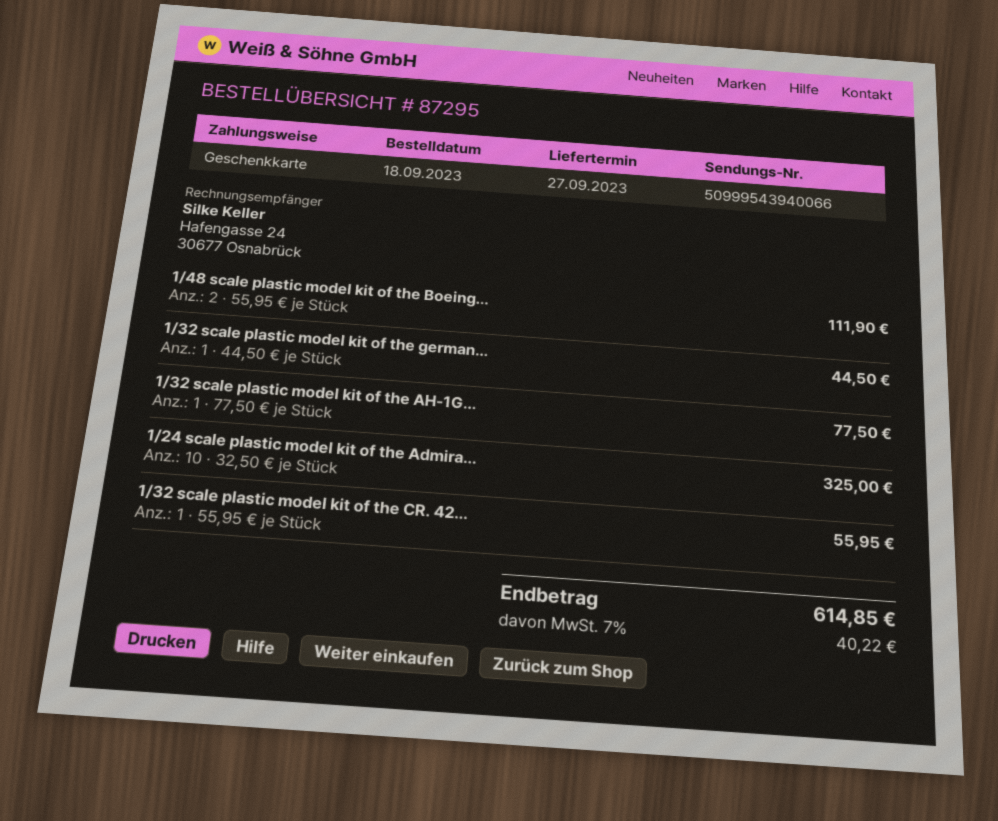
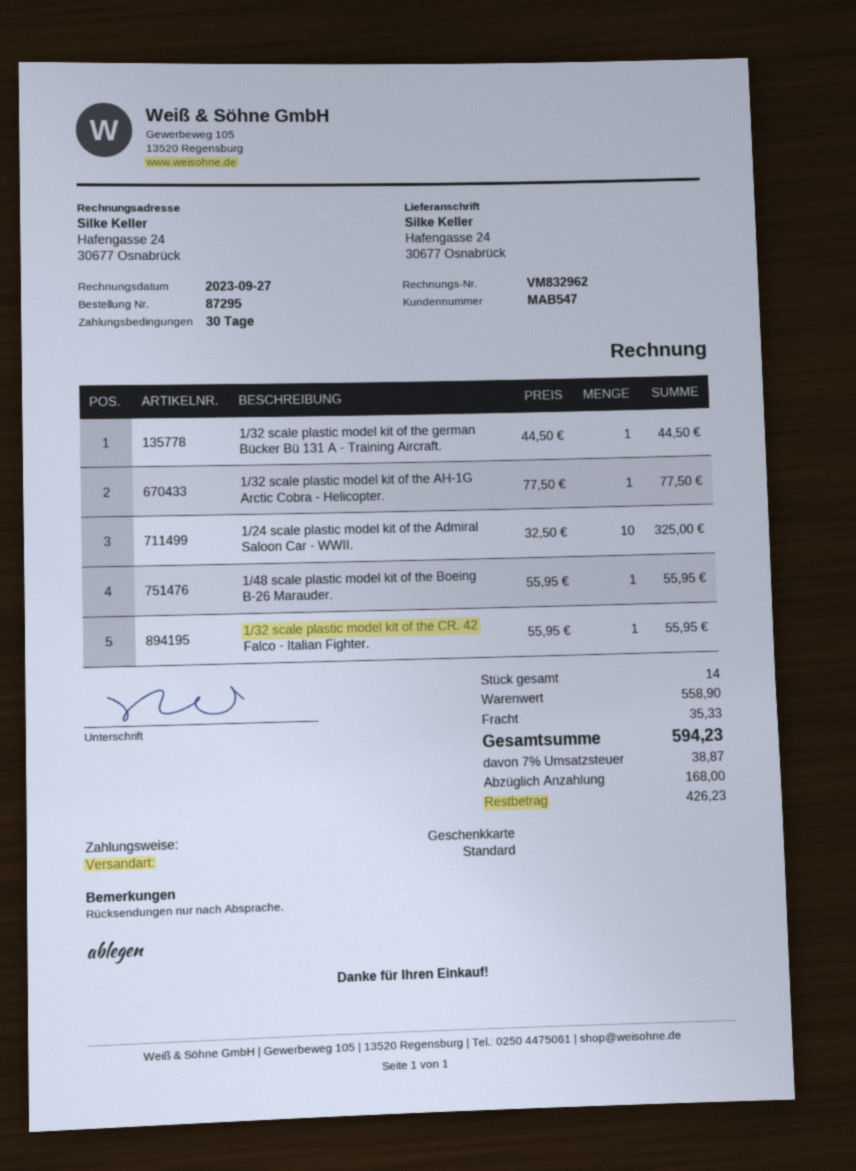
1/48 scale plastic model kit of the Boeing...: 2 x 55.95 = 111.90 -> 1 x 55.95 = 55.95
shipping: none -> 35.33
tax: 7% = 40.22 -> 7% = 38.87
total: 614.85 -> 594.23

